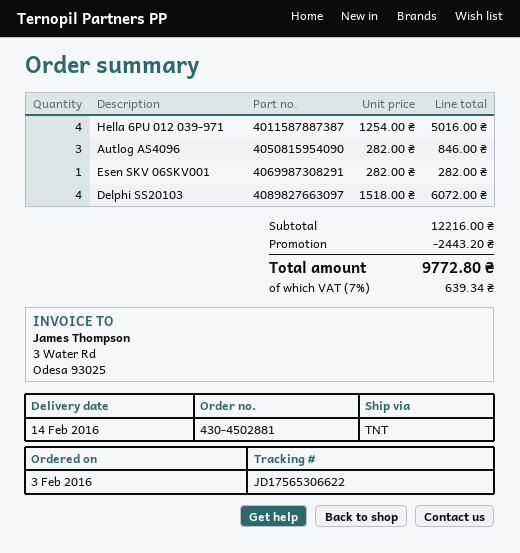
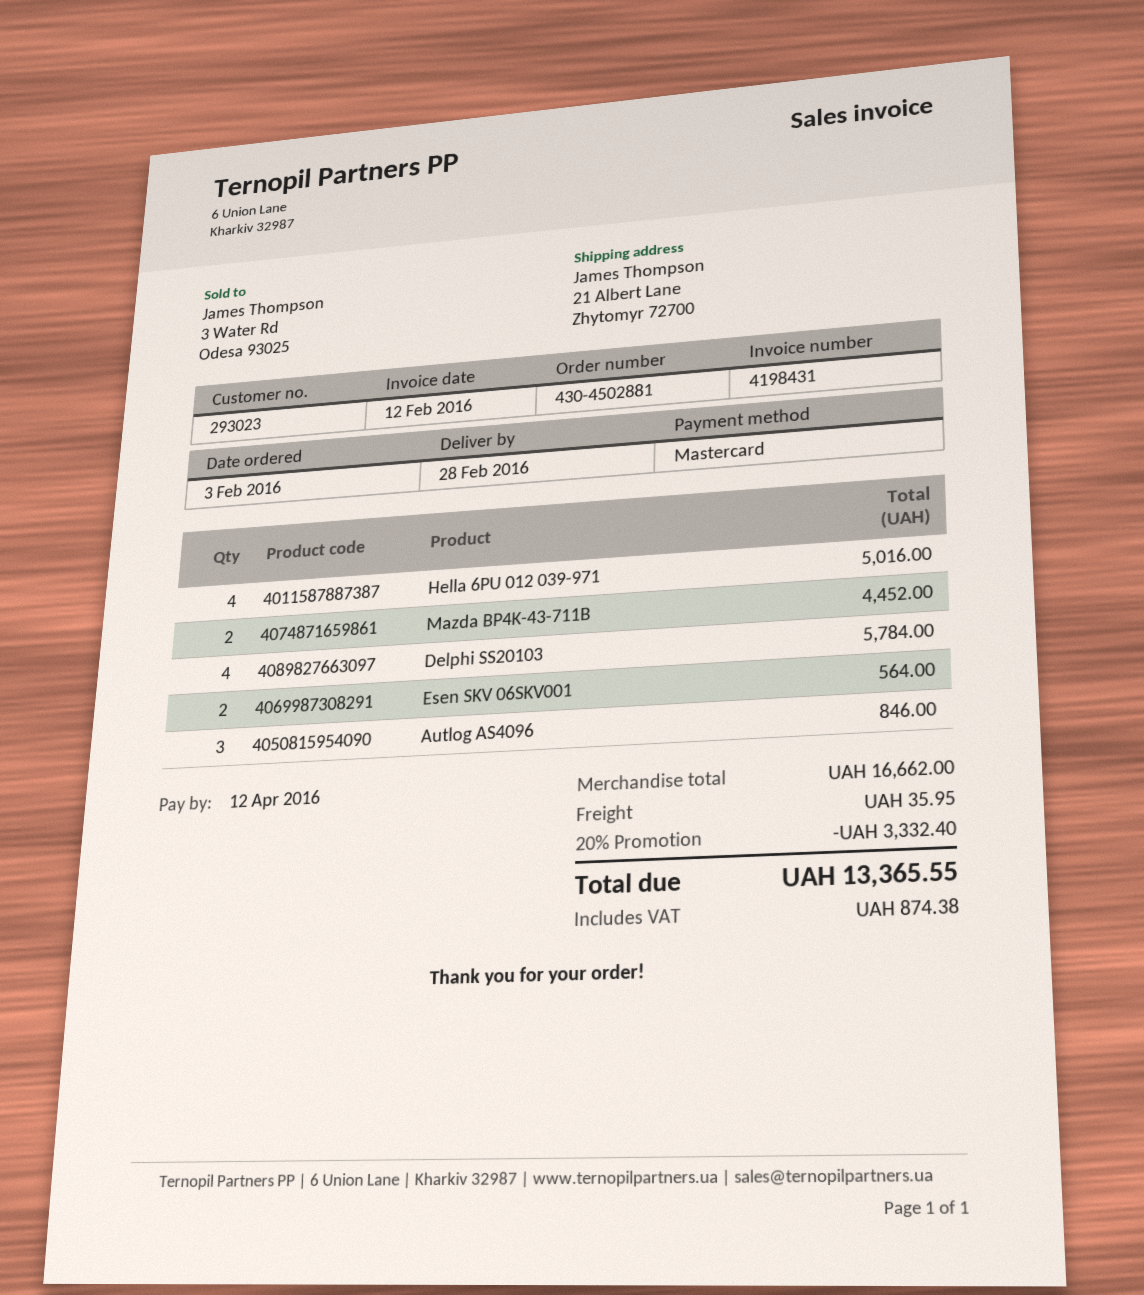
delivery date: 2016-02-14 -> 2016-02-28
Esen SKV 06SKV001: 1 for 282.00 -> 2 for 564.00
Delphi SS20103: 4 for 6072.00 -> 4 for 5784.00
Mazda BP4K-43-711B: none -> 2 for 4452.00
subtotal: 12216.00 -> 16662.00
discount: 2443.20 -> 3332.40
shipping: none -> 35.95
tax: 639.34 -> 874.38
total: 9772.80 -> 13365.55

